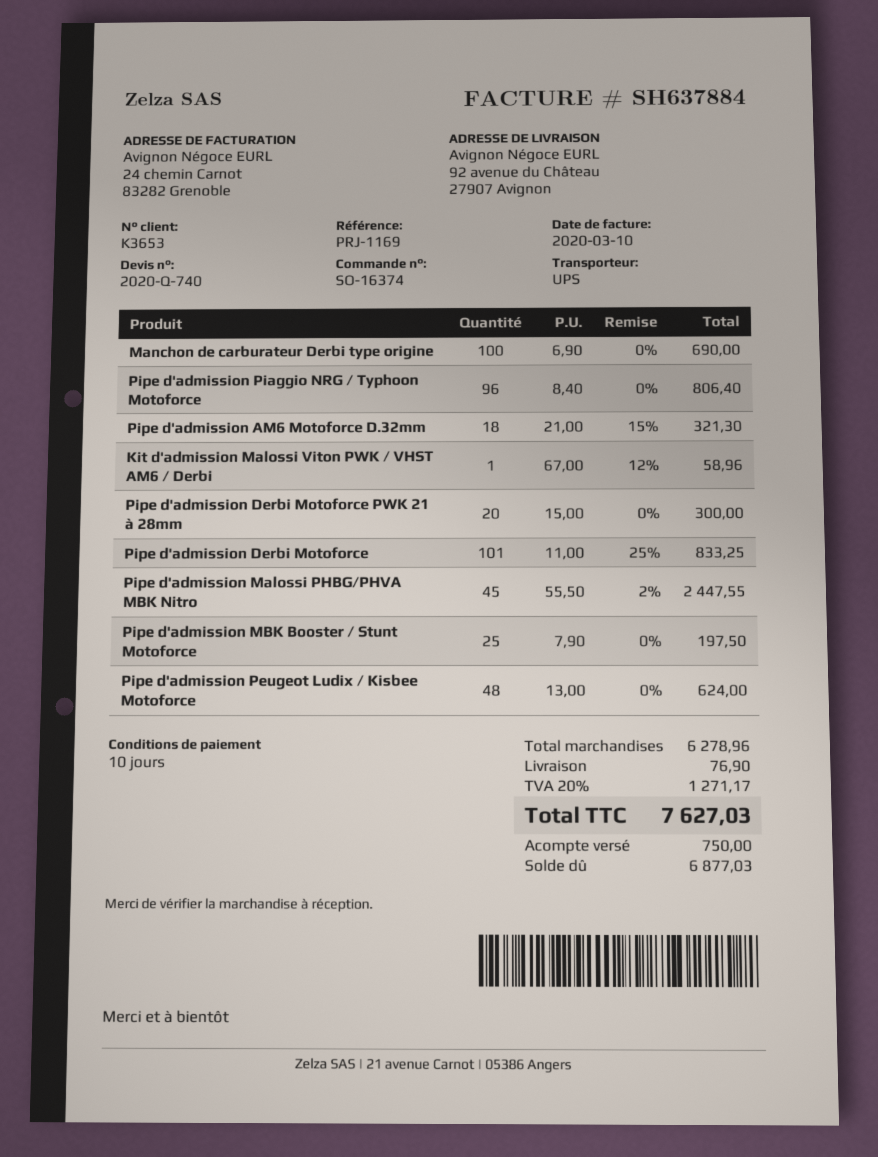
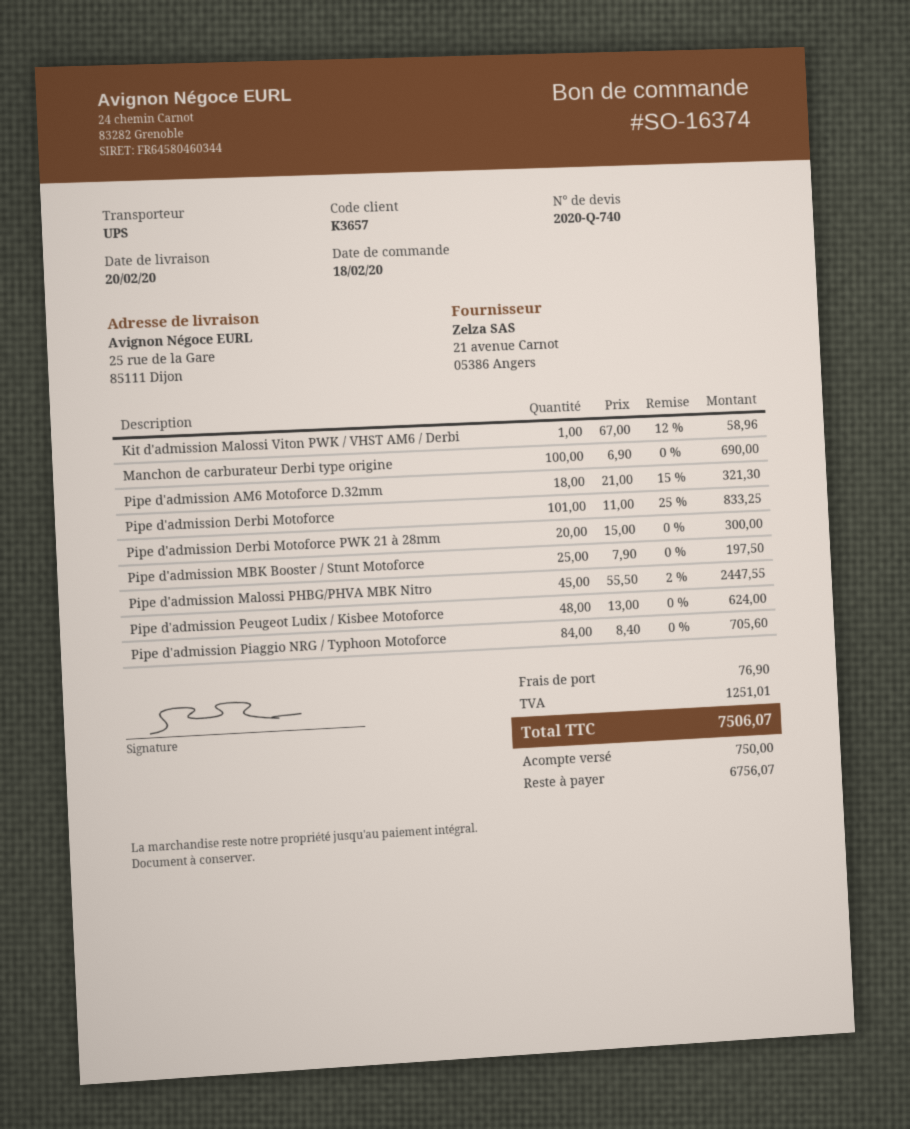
customer number: K3653 -> K3657
ship to: 92 avenue du Château, 27907 Avignon -> 25 rue de la Gare, 85111 Dijon
Pipe d'admission Piaggio NRG / Typhoon Motoforce: 96 x 8.40 = 806.40 -> 84 x 8.40 = 705.60
tax: 1271.17 -> 1251.01
total: 7627.03 -> 7506.07
balance: 6877.03 -> 6756.07

